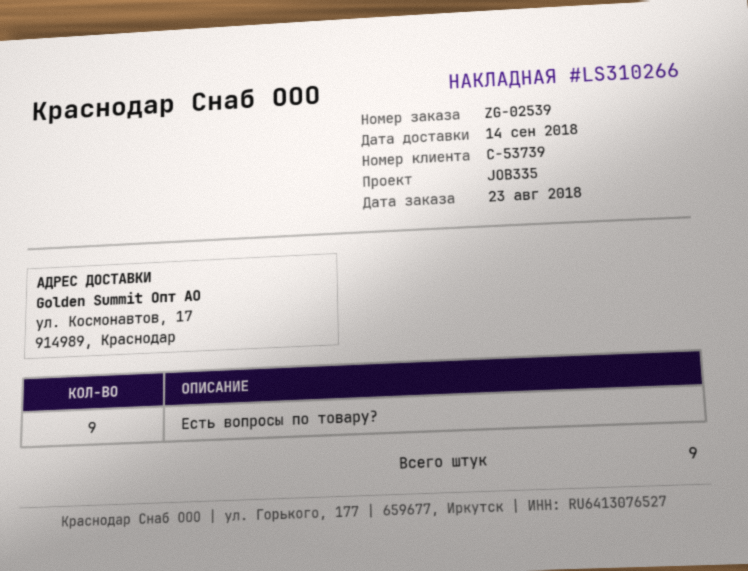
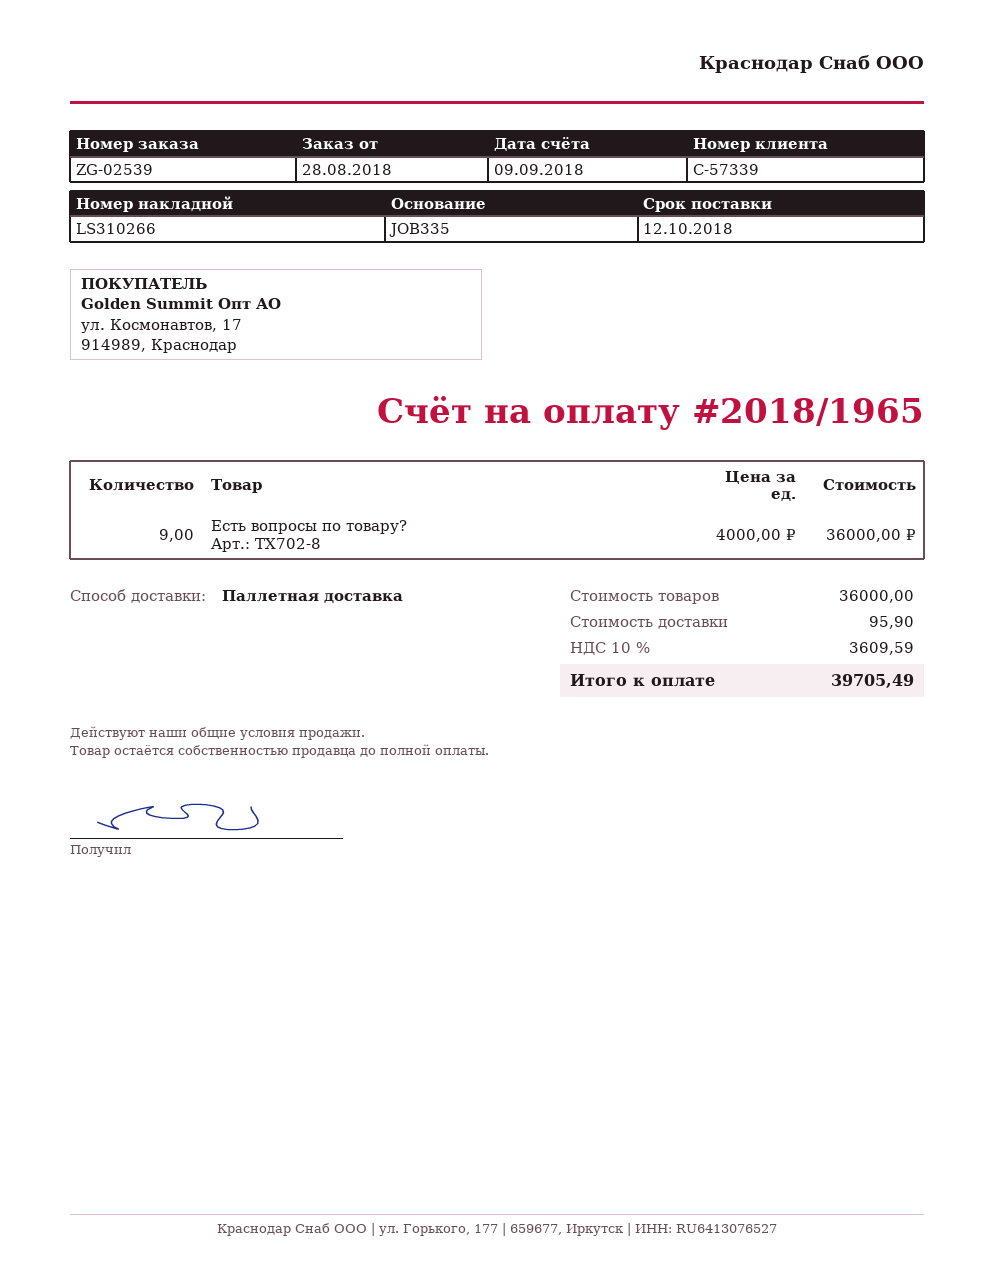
order date: 2018-08-23 -> 2018-08-28
delivery date: 2018-09-14 -> 2018-10-12
customer number: C-53739 -> C-57339

